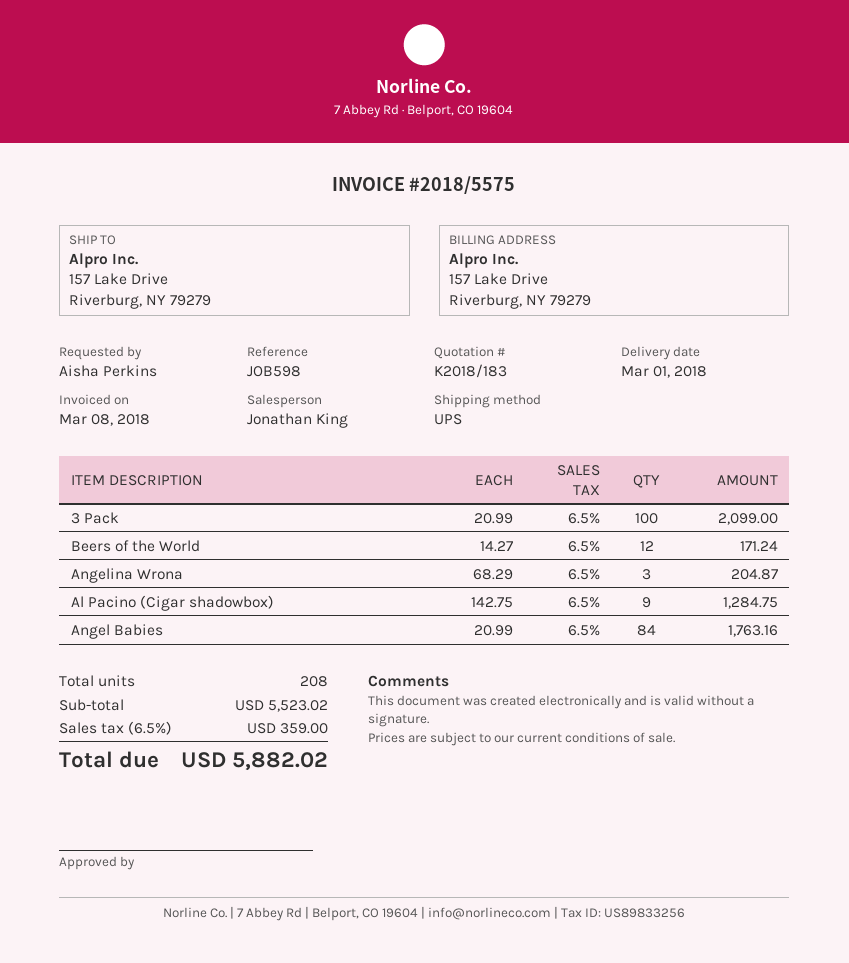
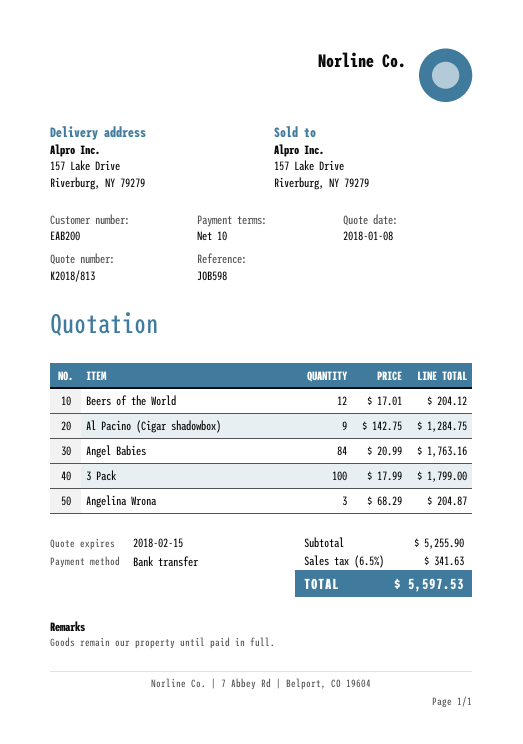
quote number: K2018/183 -> K2018/813
3 Pack: 100 x 20.99 = 2099.00 -> 100 x 17.99 = 1799.00
Beers of the World: 12 x 14.27 = 171.24 -> 12 x 17.01 = 204.12
subtotal: 5523.02 -> 5255.90
tax: 6.5% = 359.00 -> 6.5% = 341.63
total: 5882.02 -> 5597.53

